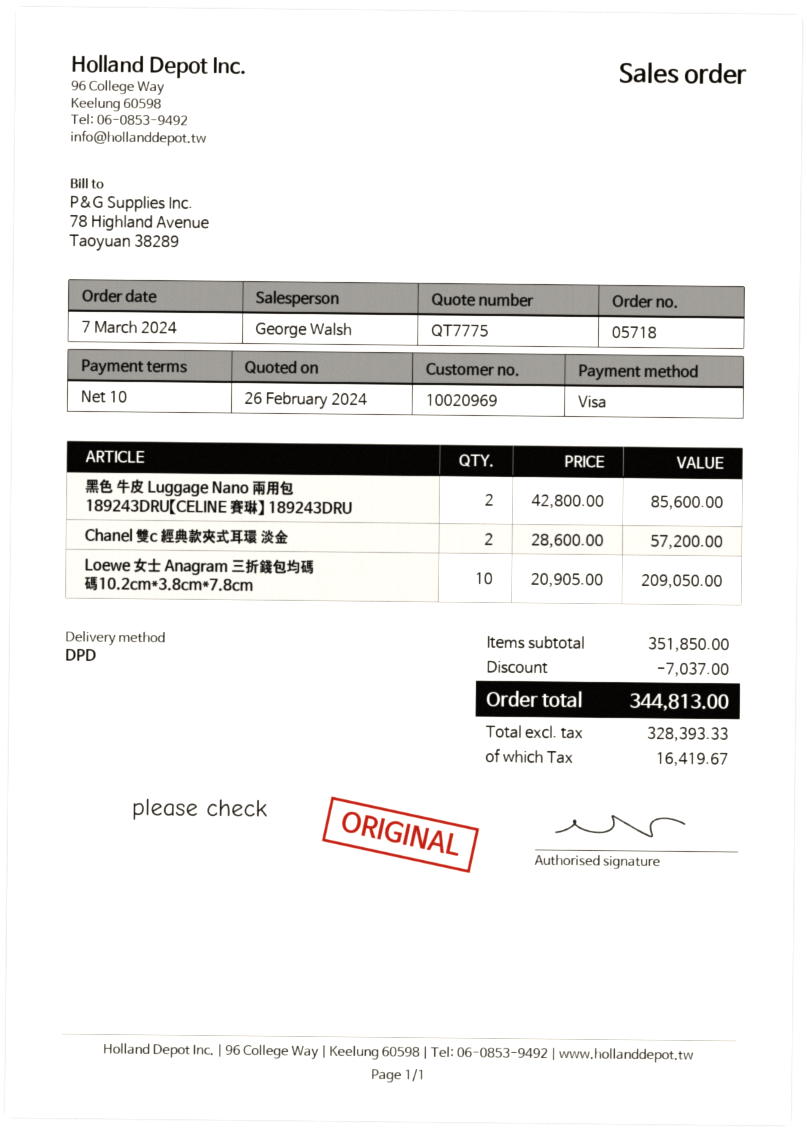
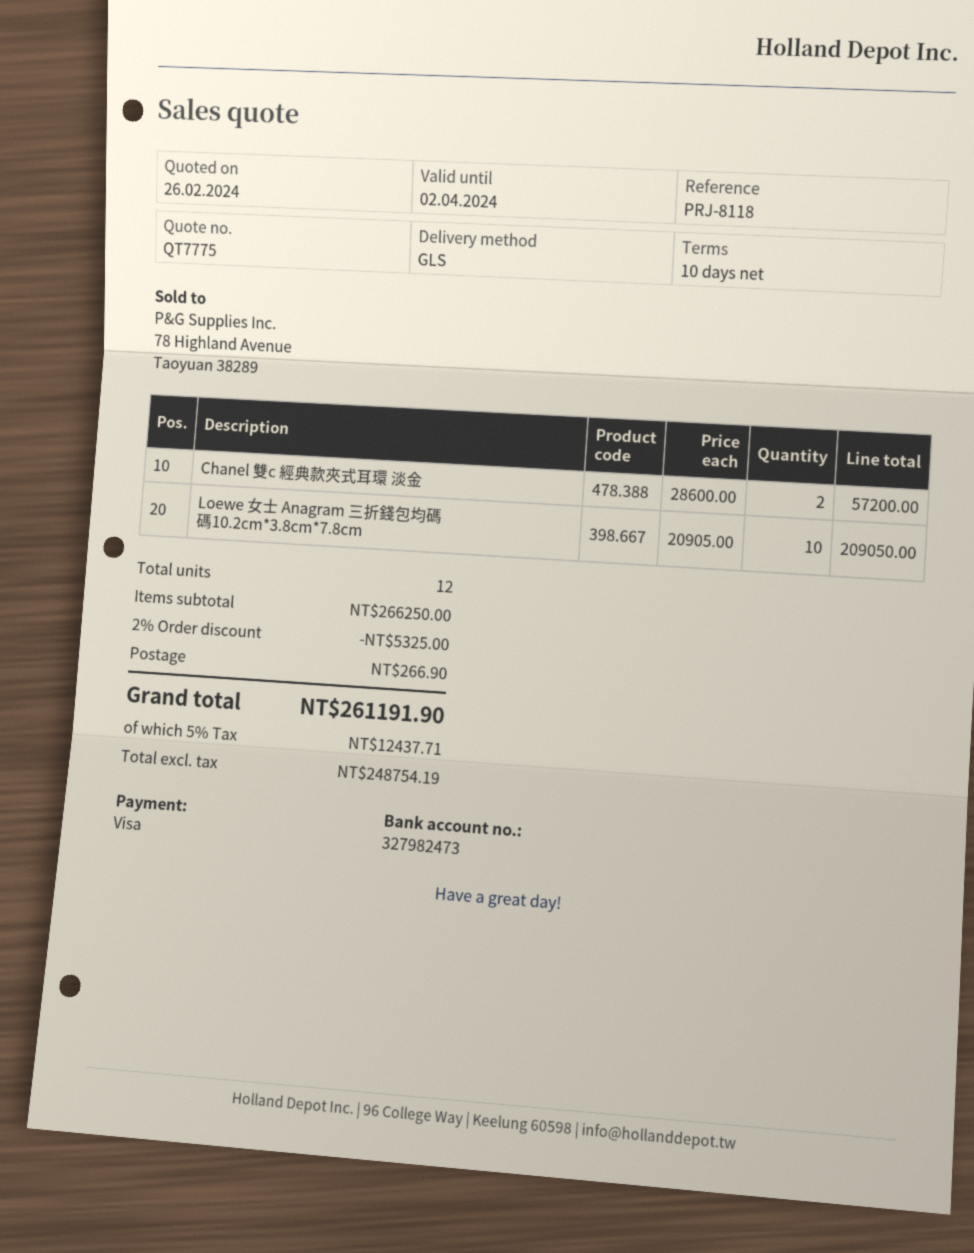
shipping method: DPD -> GLS
黑色 牛皮 Luggage Nano 兩用包 189243DRU【CELINE 賽琳】 189243DRU: 2 x 42800.00 = 85600.00 -> none
subtotal: 351850.00 -> 266250.00
discount: 7037.00 -> 5325.00
shipping: none -> 266.90
net: 328393.33 -> 248754.19
tax: 16419.67 -> 12437.71
total: 344813.00 -> 261191.90

